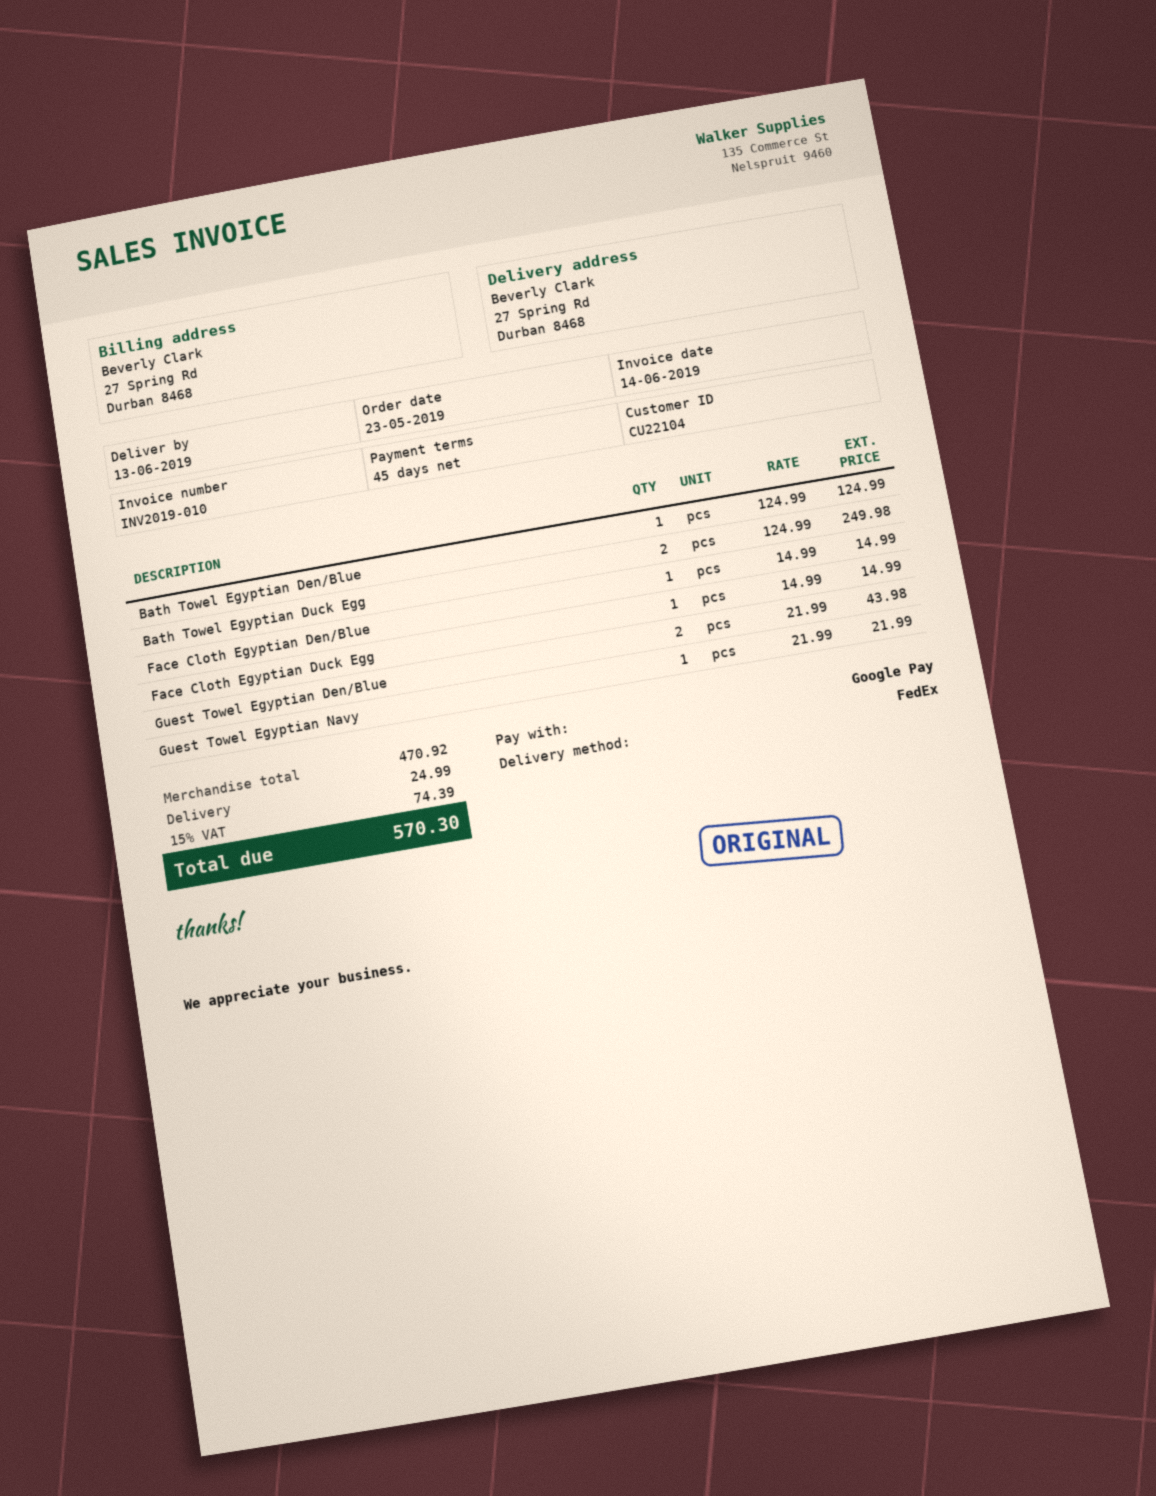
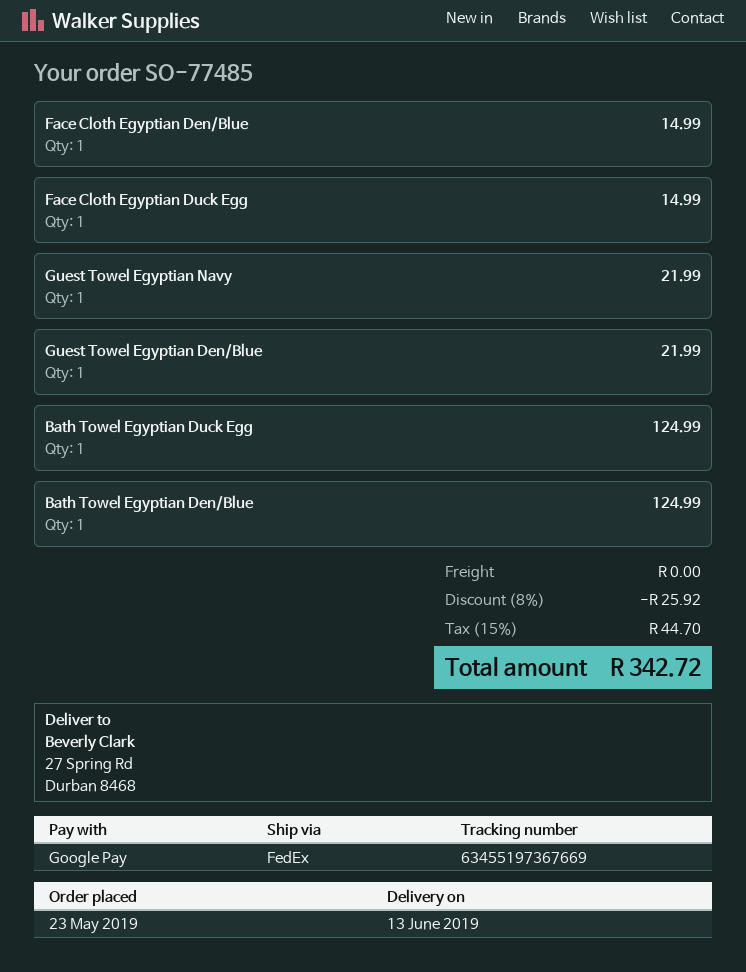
Bath Towel Egyptian Duck Egg: 2 for 249.98 -> 1 for 124.99
Guest Towel Egyptian Den/Blue: 2 for 43.98 -> 1 for 21.99
discount: none -> 8% = 25.92
shipping: 24.99 -> 0.00
tax: 15% = 74.39 -> 15% = 44.70
total: 570.30 -> 342.72

